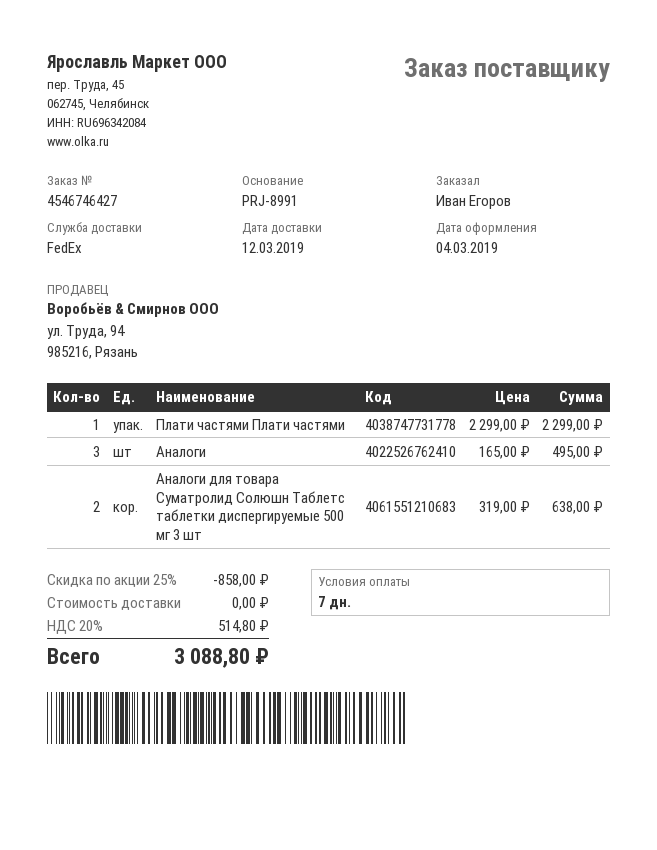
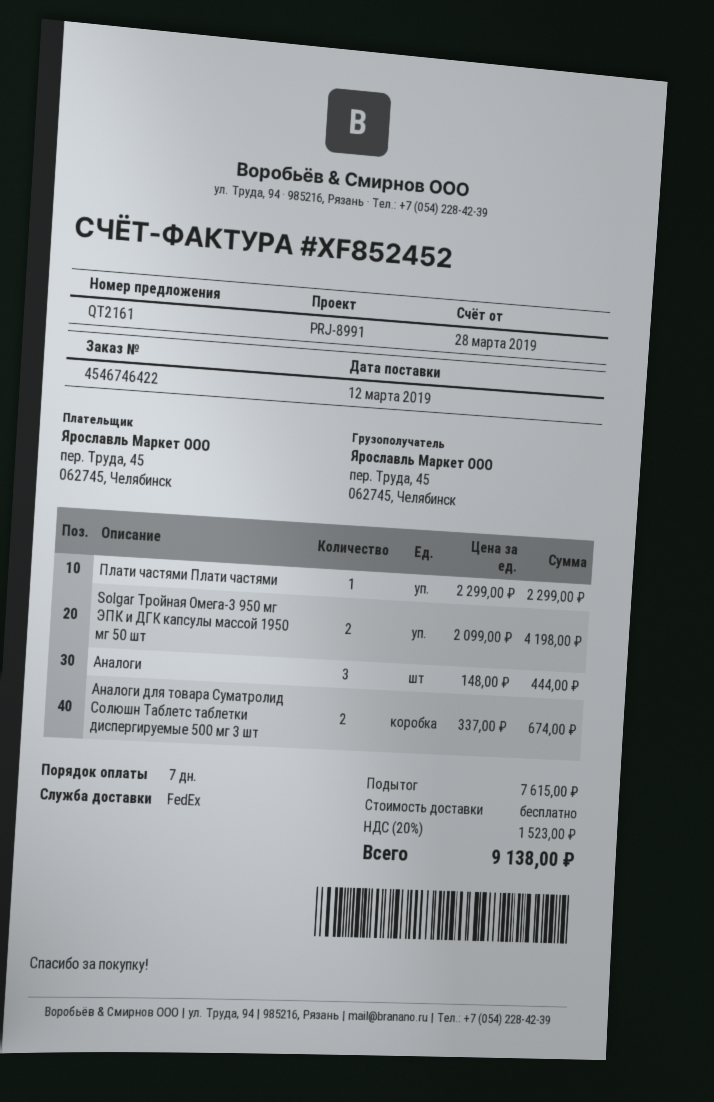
order number: 4546746427 -> 4546746422
Аналоги: 3 x 165.00 = 495.00 -> 3 x 148.00 = 444.00
Аналоги для товара Суматролид Солюшн Таблетc таблетки диспергируемые 500 мг 3 шт: 2 x 319.00 = 638.00 -> 2 x 337.00 = 674.00
Solgar Тройная Омега-3 950 мг ЭПК и ДГК капсулы массой 1950 мг 50 шт: none -> 2 x 2099.00 = 4198.00
discount: 25% = 858.00 -> none
tax: 20% = 514.80 -> 20% = 1523.00
total: 3088.80 -> 9138.00

